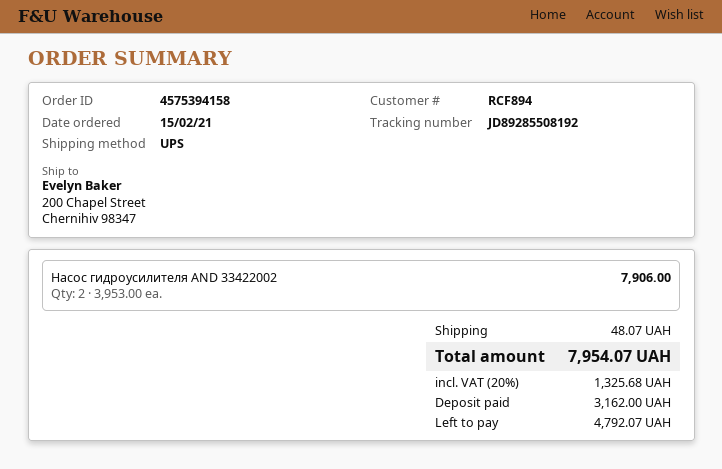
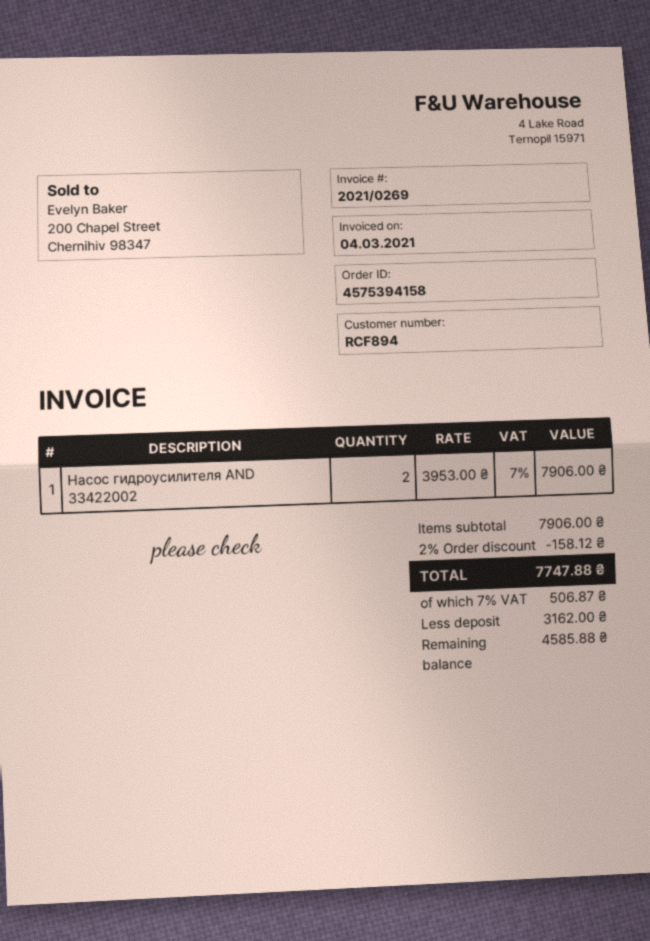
discount: none -> 2% = 158.12
shipping: 48.07 -> none
tax: 20% = 1325.68 -> 7% = 506.87
total: 7954.07 -> 7747.88
balance: 4792.07 -> 4585.88

